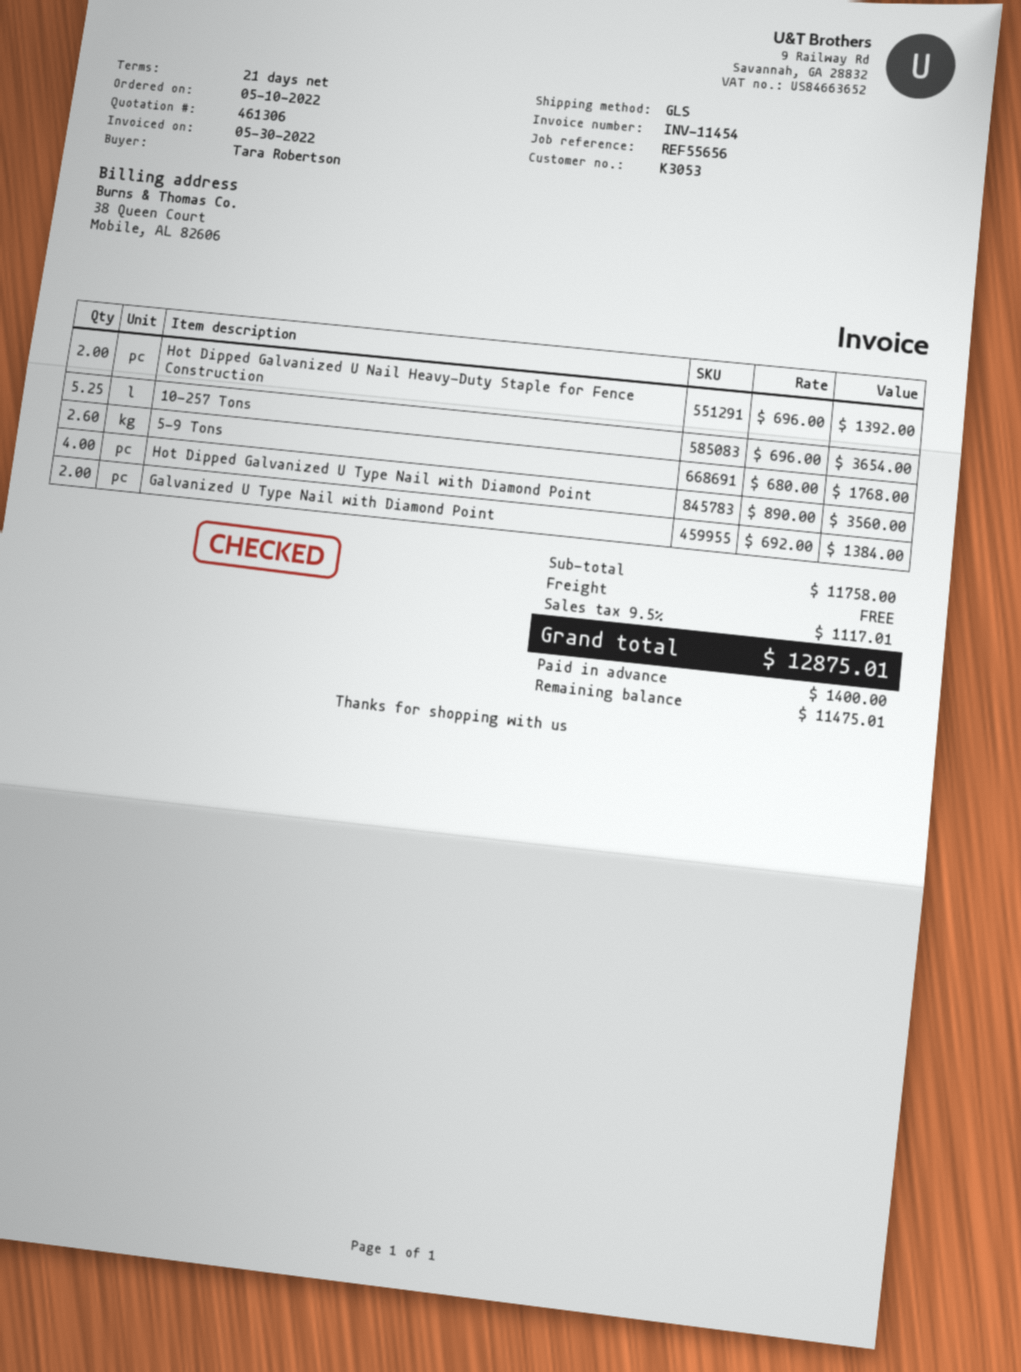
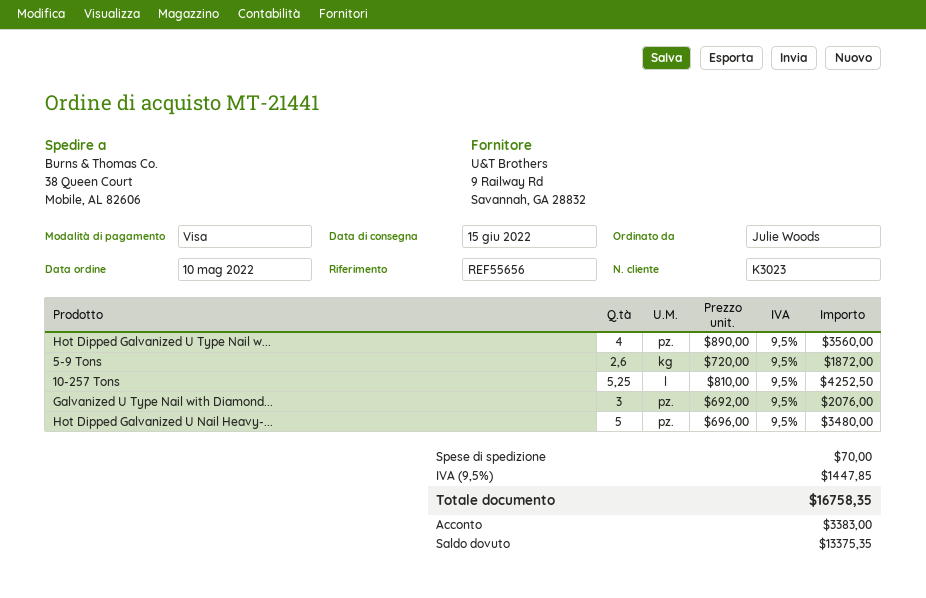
customer number: K3053 -> K3023
ordered by: Tara Robertson -> Julie Woods
Hot Dipped Galvanized U Nail Heavy-Duty Staple for Fence Construction: 2 x 696.00 = 1392.00 -> 5 x 696.00 = 3480.00
10-257 Tons: 5.25 x 696.00 = 3654.00 -> 5.25 x 810.00 = 4252.50
5-9 Tons: 2.6 x 680.00 = 1768.00 -> 2.6 x 720.00 = 1872.00
Galvanized U Type Nail with Diamond Point: 2 x 692.00 = 1384.00 -> 3 x 692.00 = 2076.00
shipping: 0.00 -> 70.00
tax: 9.5% = 1117.01 -> 9.5% = 1447.85
total: 12875.01 -> 16758.35
deposit: 1400.00 -> 3383.00
balance: 11475.01 -> 13375.35

